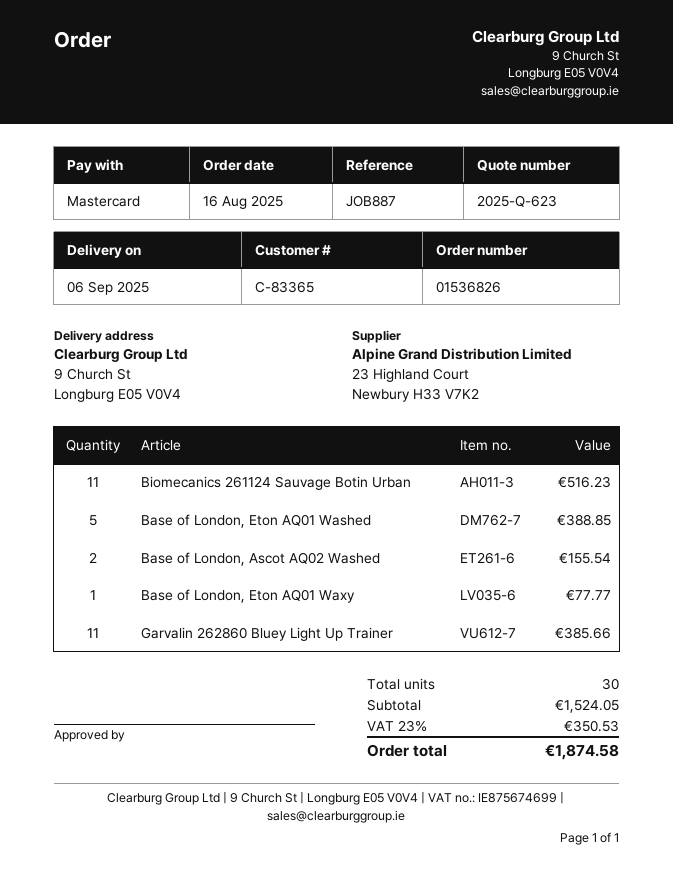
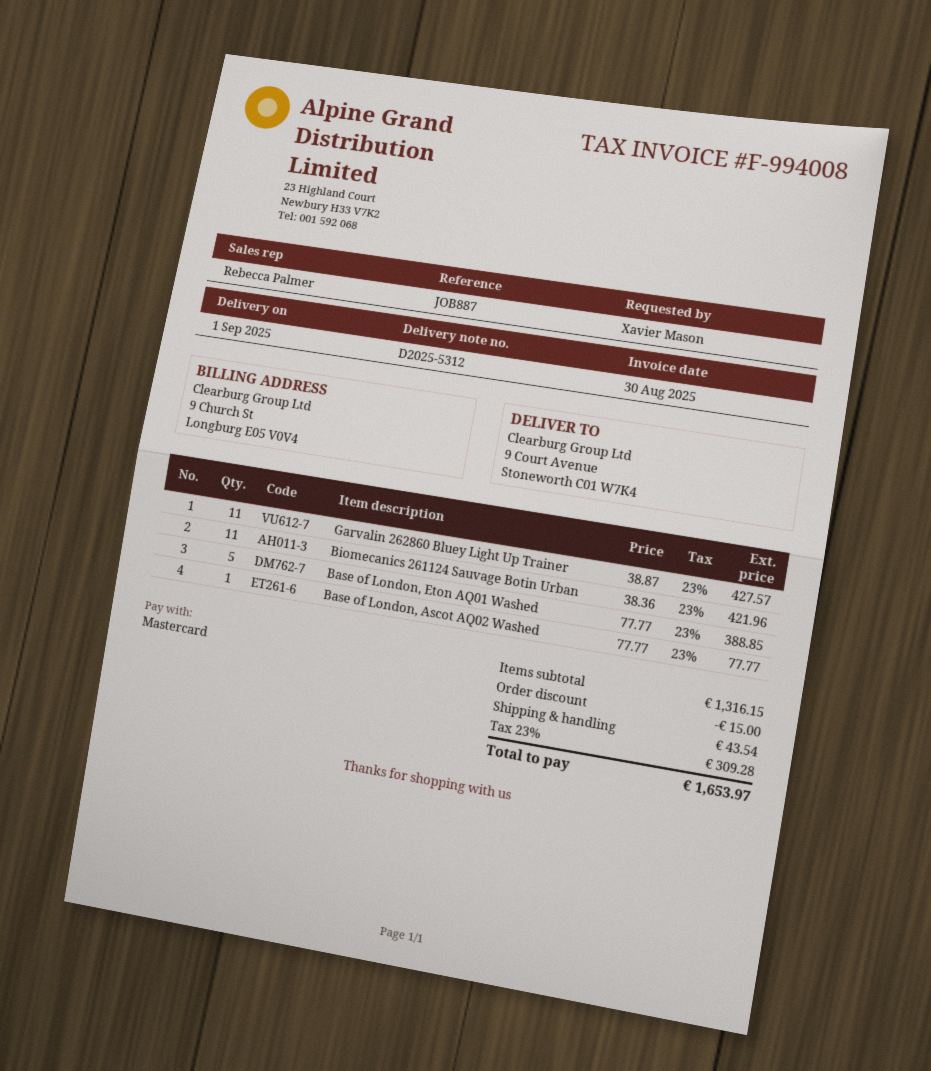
delivery date: 2025-09-06 -> 2025-09-01
ship to: 9 Church St, Longburg E05 V0V4 -> 9 Court Avenue, Stoneworth C01 W7K4
Biomecanics 261124 Sauvage Botin Urban: 11 for 516.23 -> 11 for 421.96
Base of London, Ascot AQ02 Washed: 2 for 155.54 -> 1 for 77.77
Base of London, Eton AQ01 Waxy: 1 for 77.77 -> none
Garvalin 262860 Bluey Light Up Trainer: 11 for 385.66 -> 11 for 427.57
subtotal: 1524.05 -> 1316.15
discount: none -> 15.00
shipping: none -> 43.54
tax: 23% = 350.53 -> 23% = 309.28
total: 1874.58 -> 1653.97

